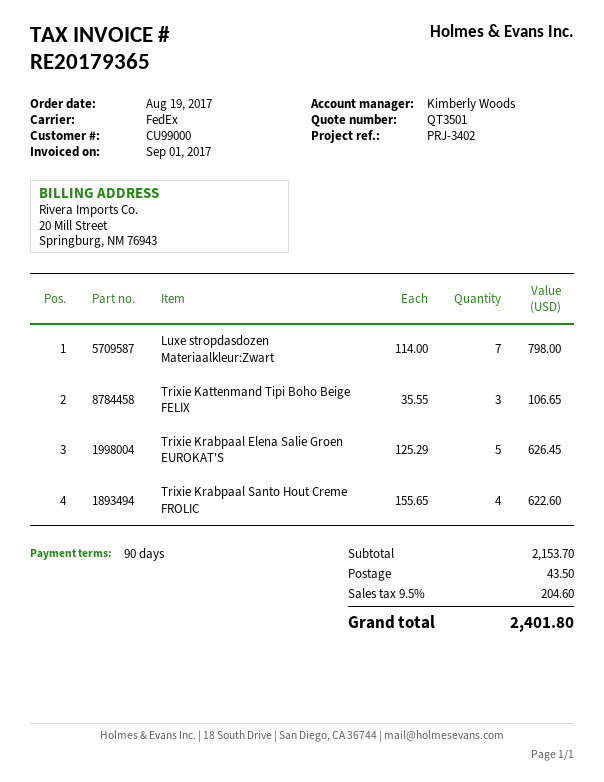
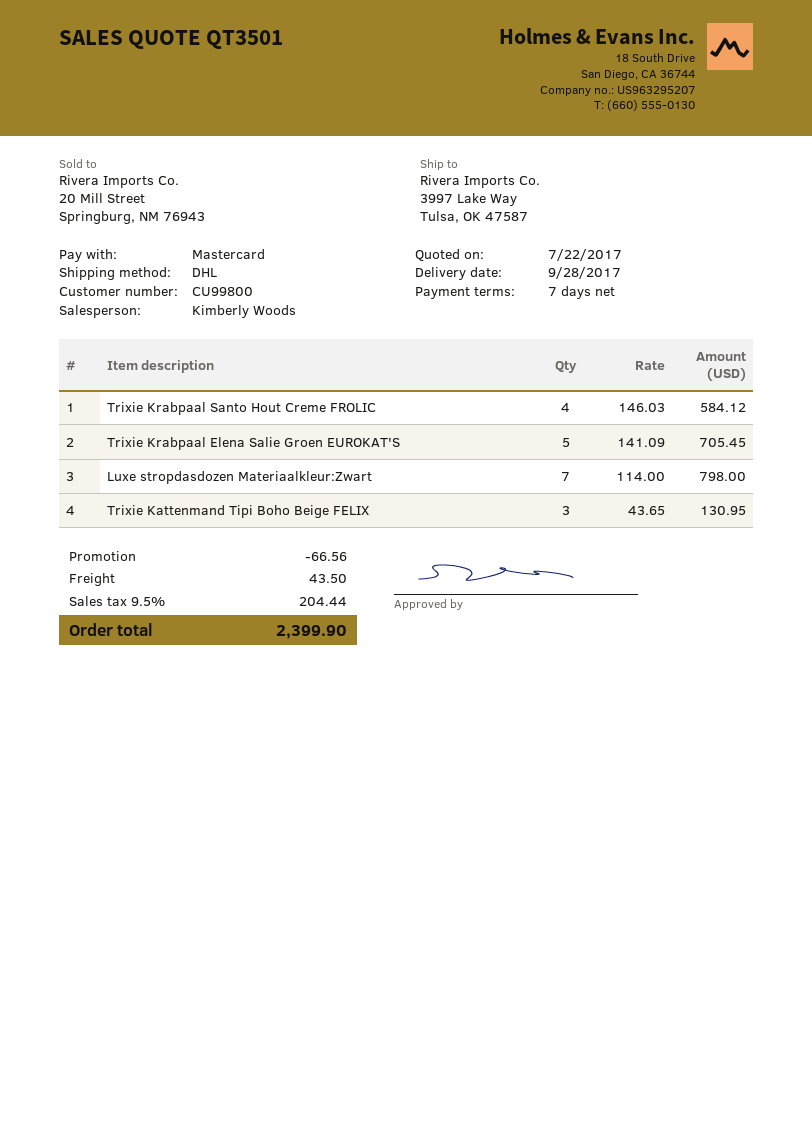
payment terms: 90 days -> 7 days
customer number: CU99000 -> CU99800
shipping method: FedEx -> DHL
Trixie Kattenmand Tipi Boho Beige FELIX: 3 x 35.55 = 106.65 -> 3 x 43.65 = 130.95
Trixie Krabpaal Elena Salie Groen EUROKAT'S: 5 x 125.29 = 626.45 -> 5 x 141.09 = 705.45
Trixie Krabpaal Santo Hout Creme FROLIC: 4 x 155.65 = 622.60 -> 4 x 146.03 = 584.12
discount: none -> 66.56
tax: 9.5% = 204.60 -> 9.5% = 204.44
total: 2401.80 -> 2399.90

